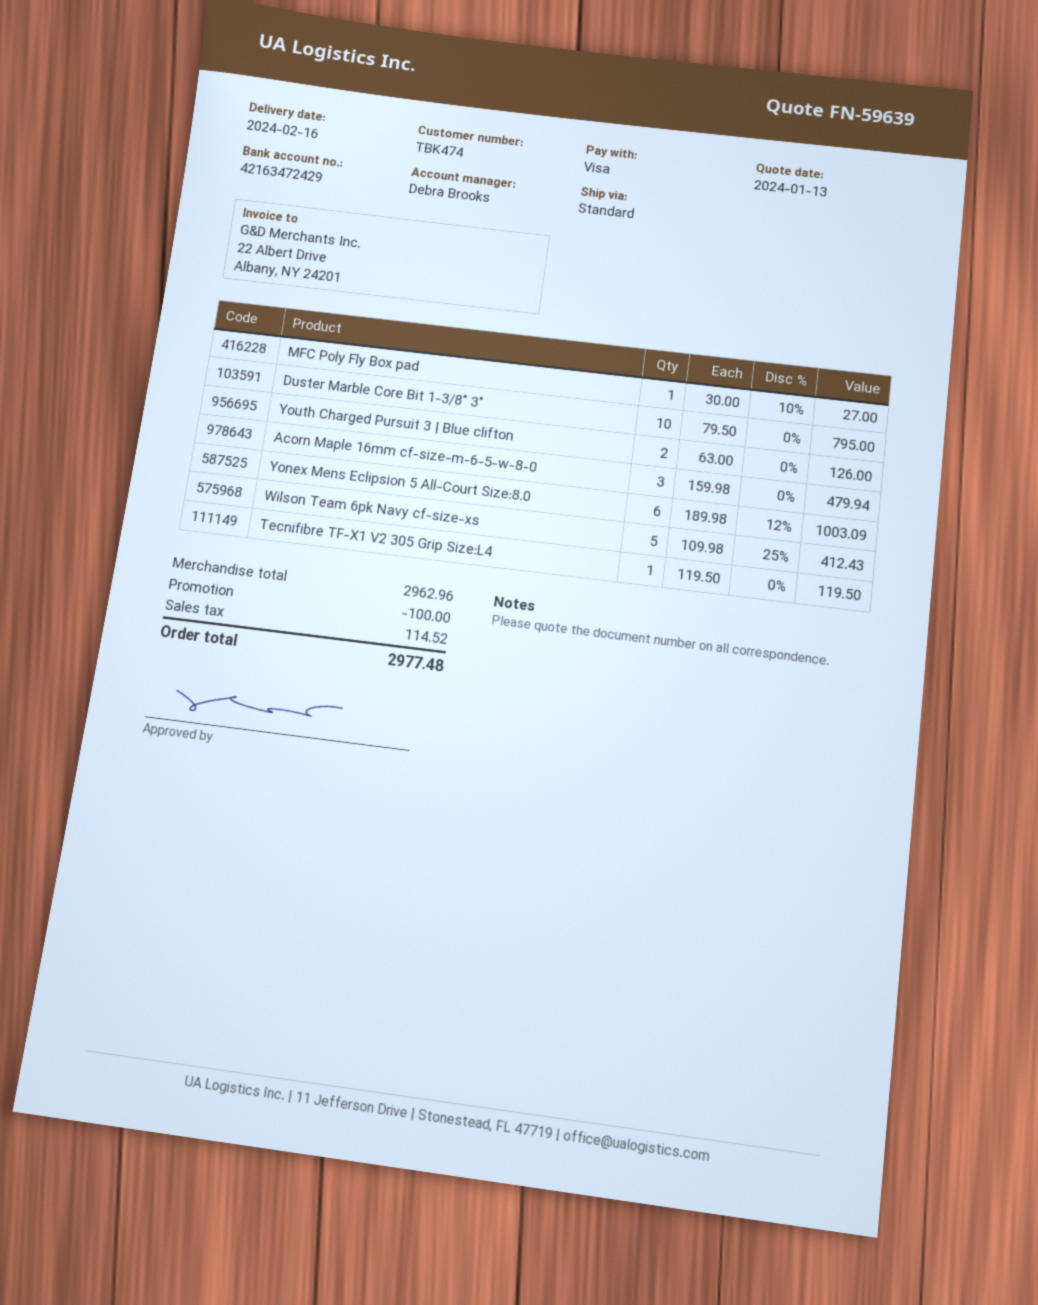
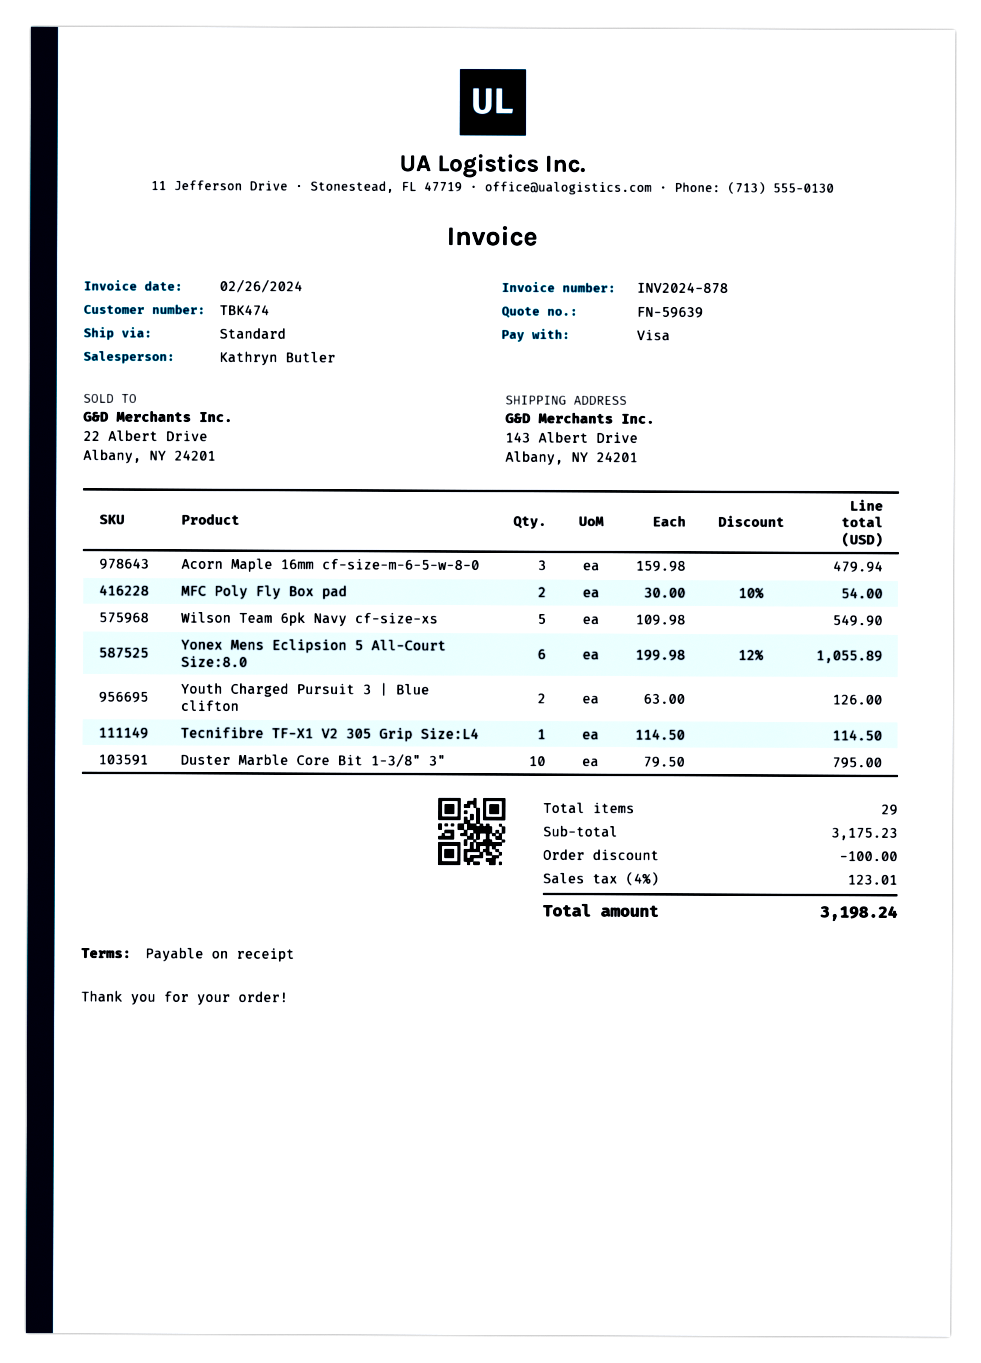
sales rep: Debra Brooks -> Kathryn Butler
MFC Poly Fly Box pad: 1 x 30.00 - 10% = 27.00 -> 2 x 30.00 - 10% = 54.00
Yonex Mens Eclipsion 5 All-Court Size:8.0: 6 x 189.98 - 12% = 1003.09 -> 6 x 199.98 - 12% = 1055.89
Wilson Team 6pk Navy cf-size-xs: 5 x 109.98 - 25% = 412.43 -> 5 x 109.98 = 549.90
Tecnifibre TF-X1 V2 305 Grip Size:L4: 1 x 119.50 = 119.50 -> 1 x 114.50 = 114.50
subtotal: 2962.96 -> 3175.23
tax: 114.52 -> 123.01
total: 2977.48 -> 3198.24

